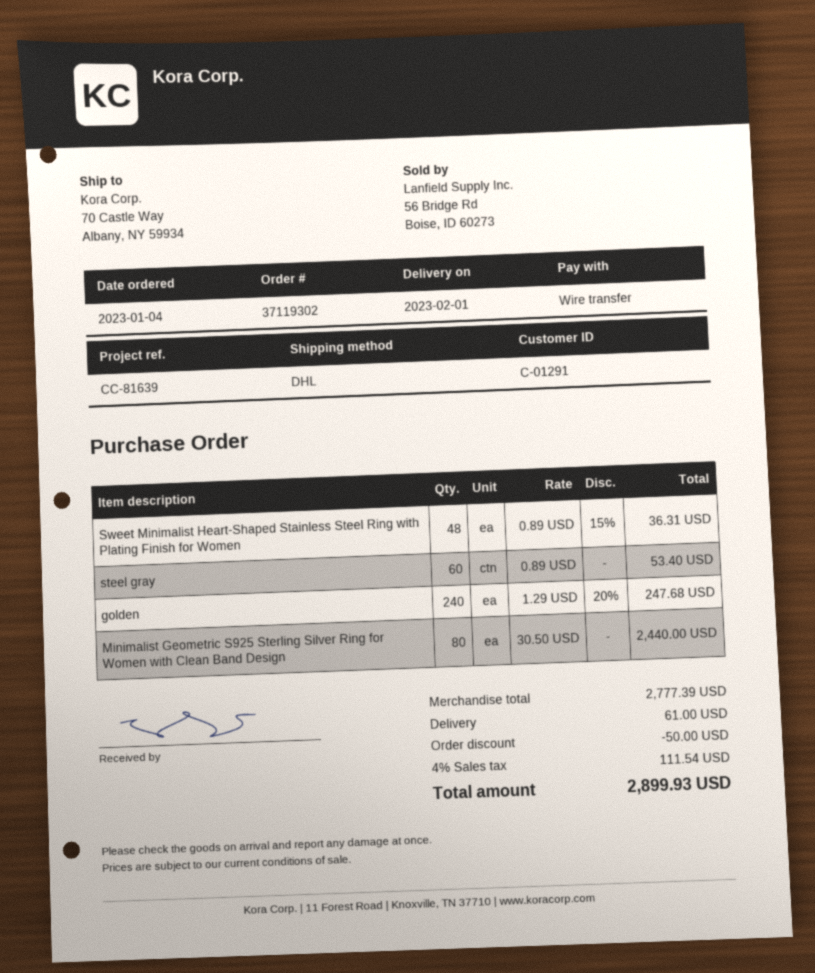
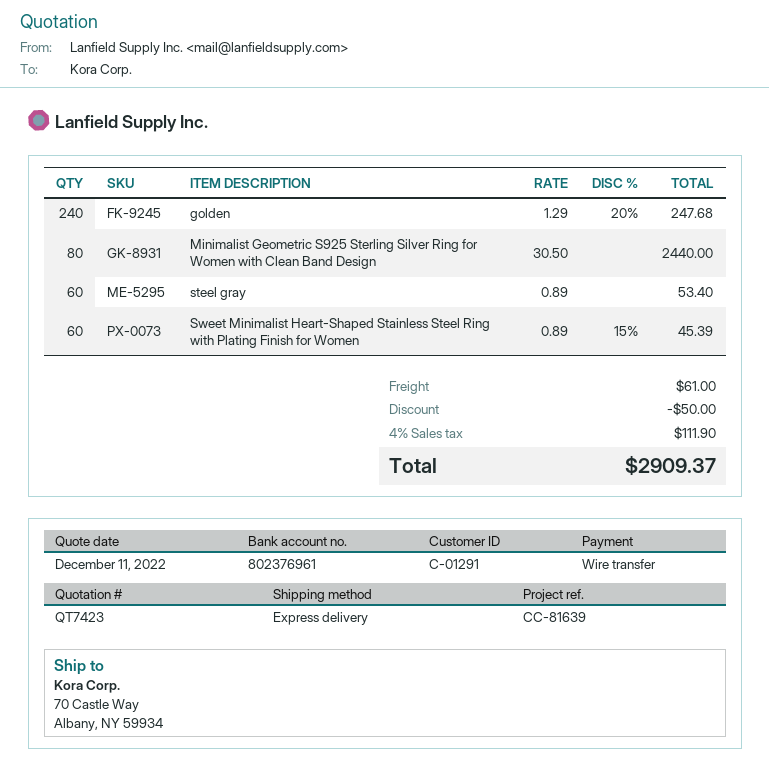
shipping method: DHL -> express
Sweet Minimalist Heart-Shaped Stainless Steel Ring with Plating Finish for Women: 48 x 0.89 - 15% = 36.31 -> 60 x 0.89 - 15% = 45.39
tax: 4% = 111.54 -> 4% = 111.90
total: 2899.93 -> 2909.37

